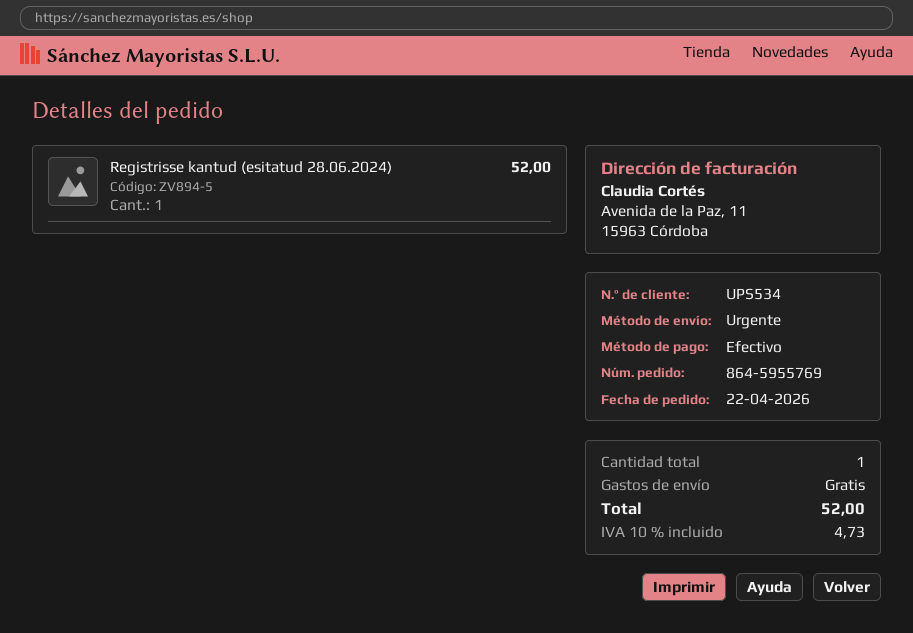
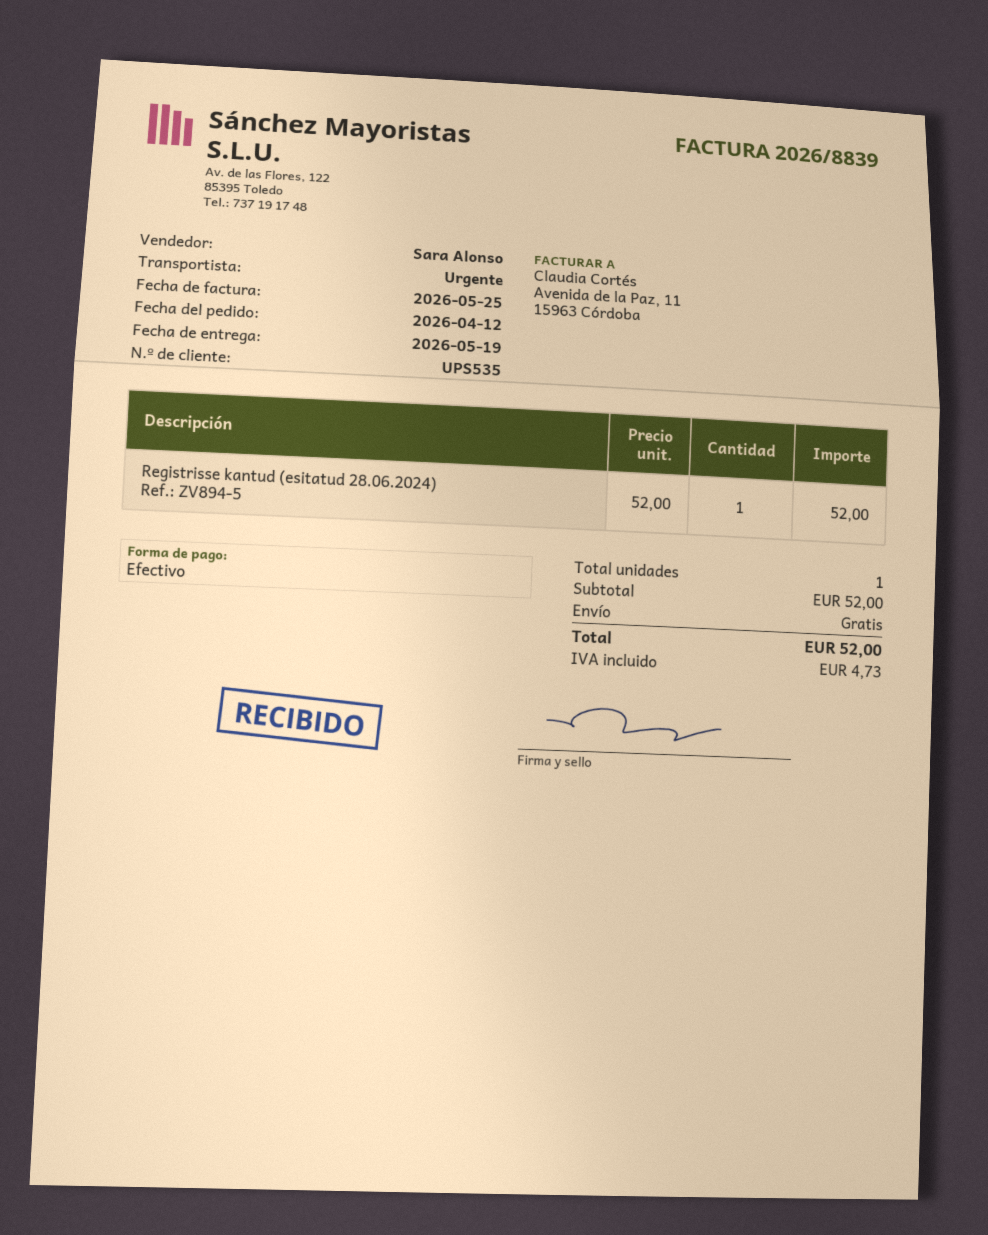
order date: 2026-04-22 -> 2026-04-12
customer number: UPS534 -> UPS535

